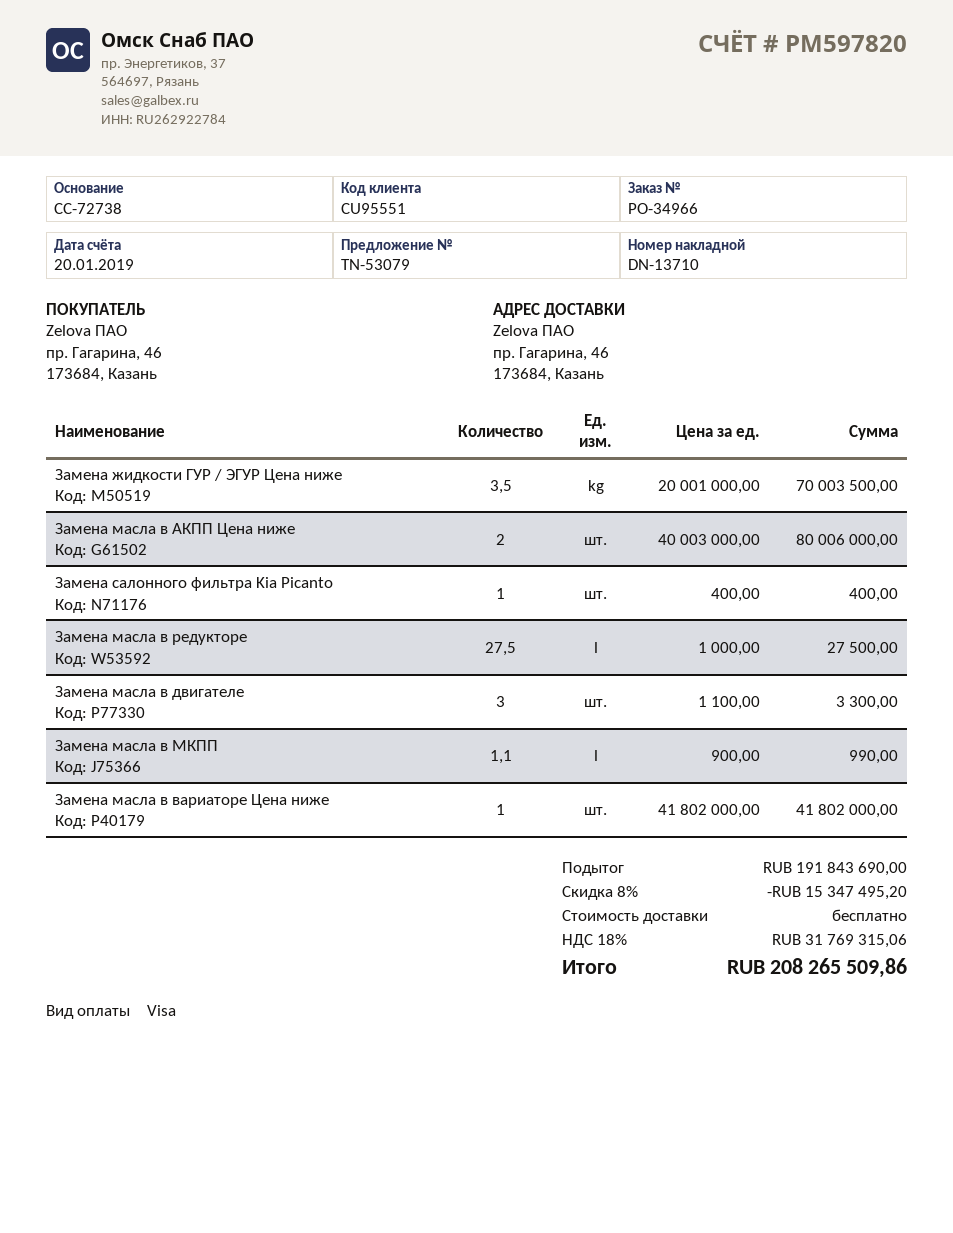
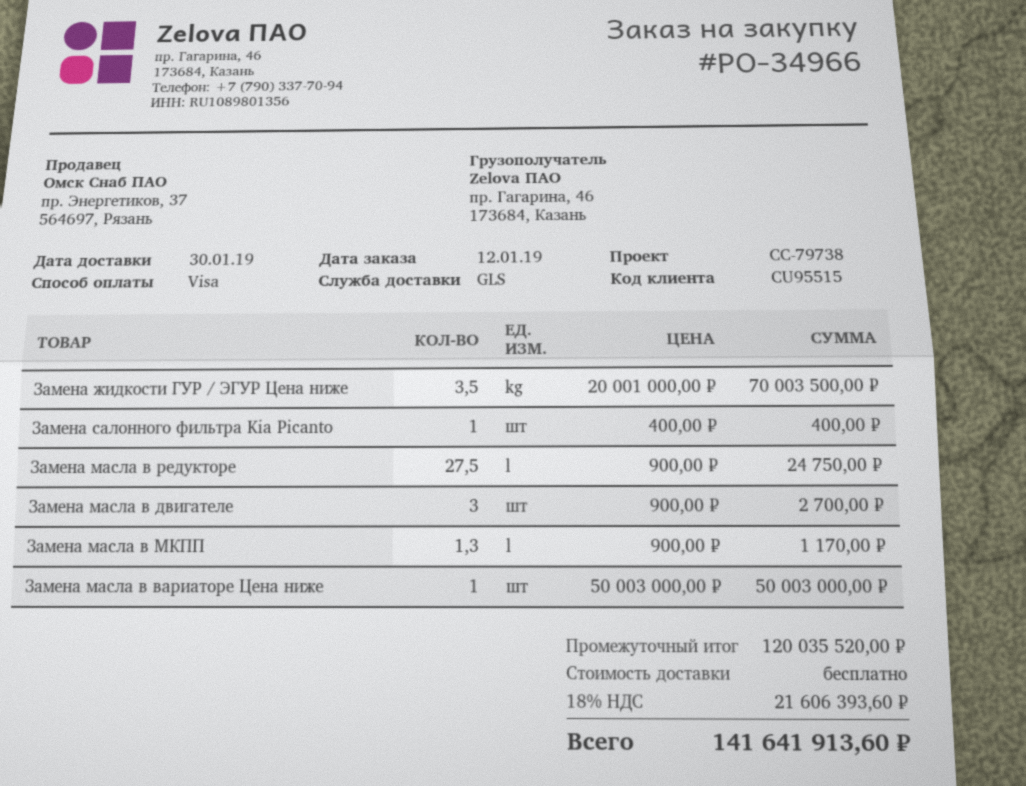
customer number: CU95551 -> CU95515
reference: CC-72738 -> CC-79738
Замена масла в АКПП Цена ниже: 2 x 40003000.00 = 80006000.00 -> none
Замена масла в редукторе: 27.5 x 1000.00 = 27500.00 -> 27.5 x 900.00 = 24750.00
Замена масла в двигателе: 3 x 1100.00 = 3300.00 -> 3 x 900.00 = 2700.00
Замена масла в МКПП: 1.1 x 900.00 = 990.00 -> 1.3 x 900.00 = 1170.00
Замена масла в вариаторе Цена ниже: 1 x 41802000.00 = 41802000.00 -> 1 x 50003000.00 = 50003000.00
subtotal: 191843690.00 -> 120035520.00
discount: 8% = 15347495.20 -> none
tax: 18% = 31769315.06 -> 18% = 21606393.60
total: 208265509.86 -> 141641913.60

